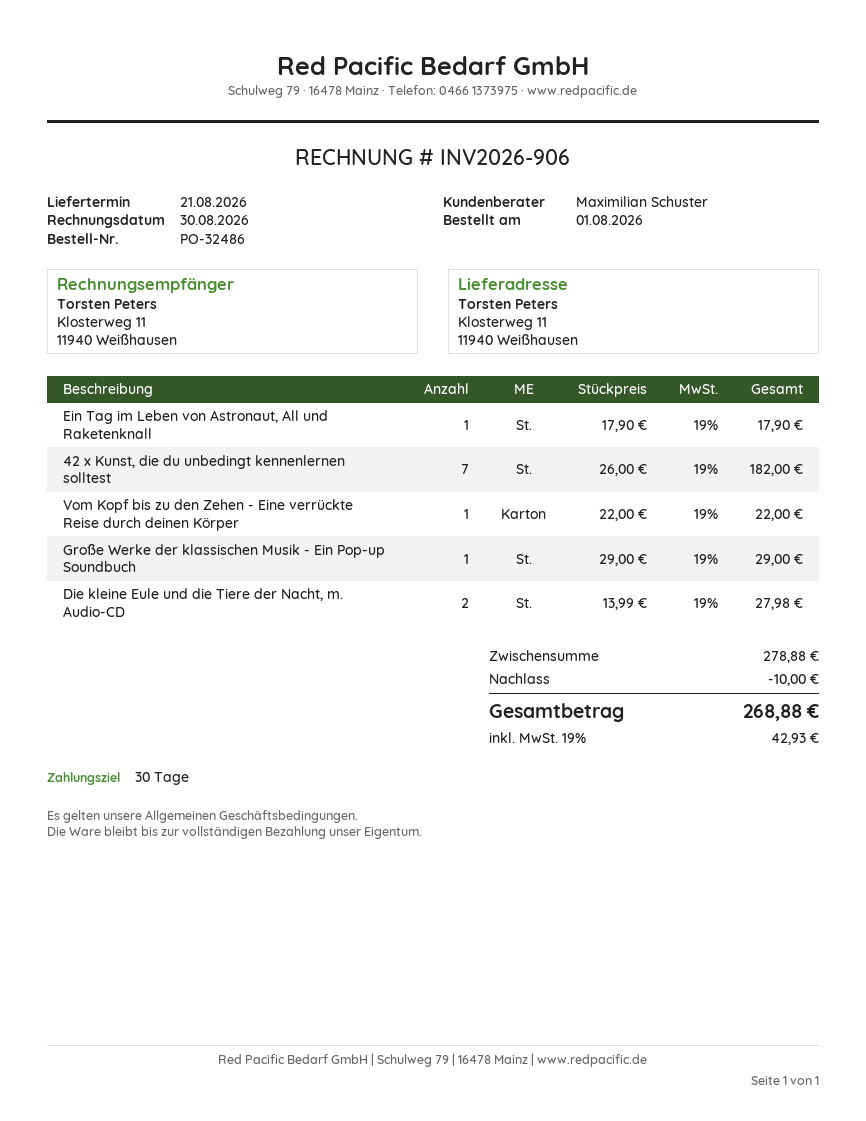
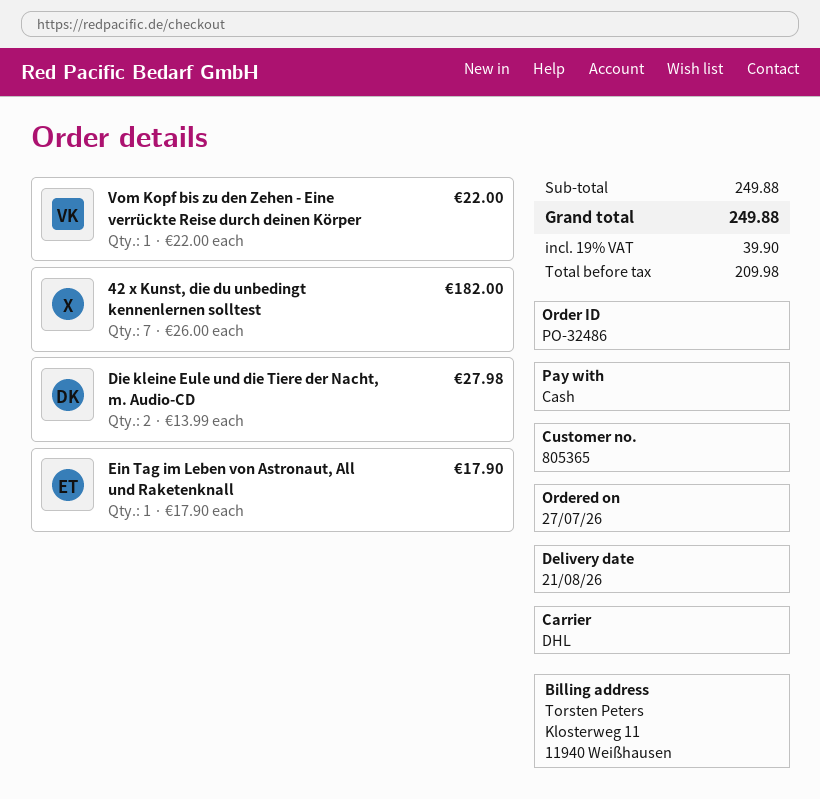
order date: 2026-08-01 -> 2026-07-27
Große Werke der klassischen Musik - Ein Pop-up Soundbuch: 1 x 29.00 = 29.00 -> none
subtotal: 278.88 -> 249.88
discount: 10.00 -> none
tax: 19% = 42.93 -> 19% = 39.90
total: 268.88 -> 249.88

